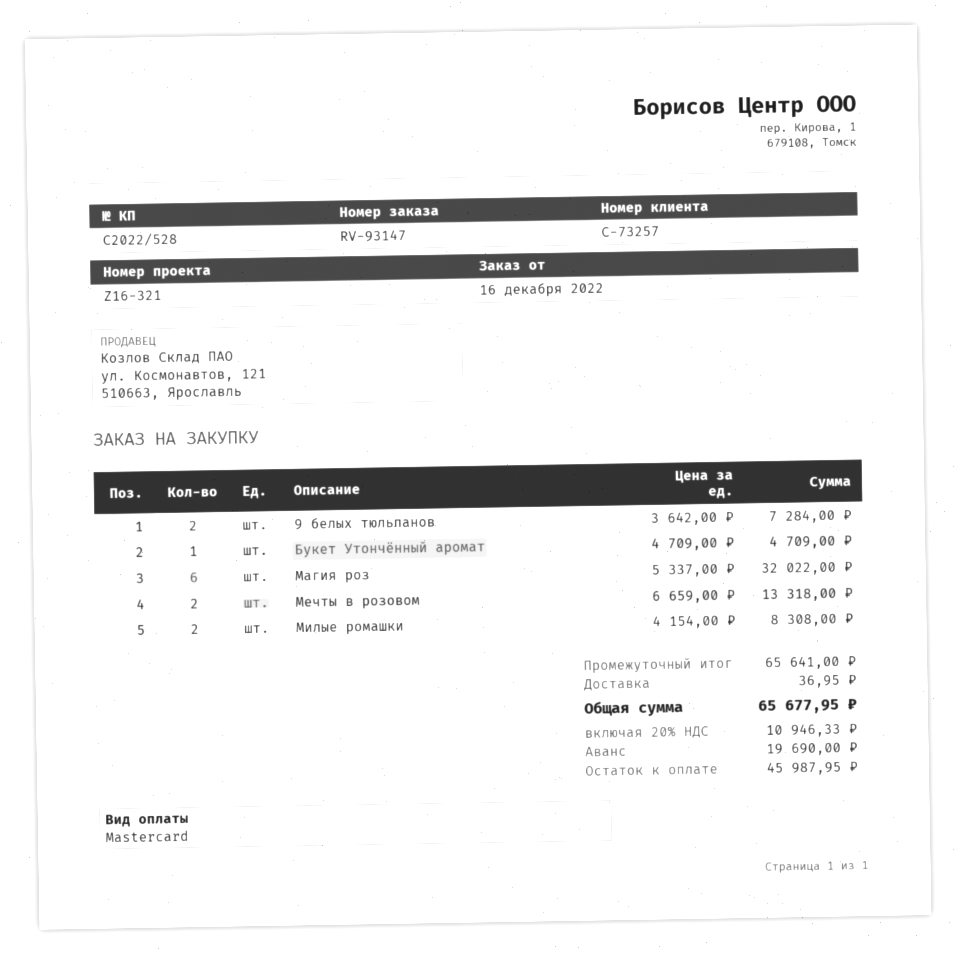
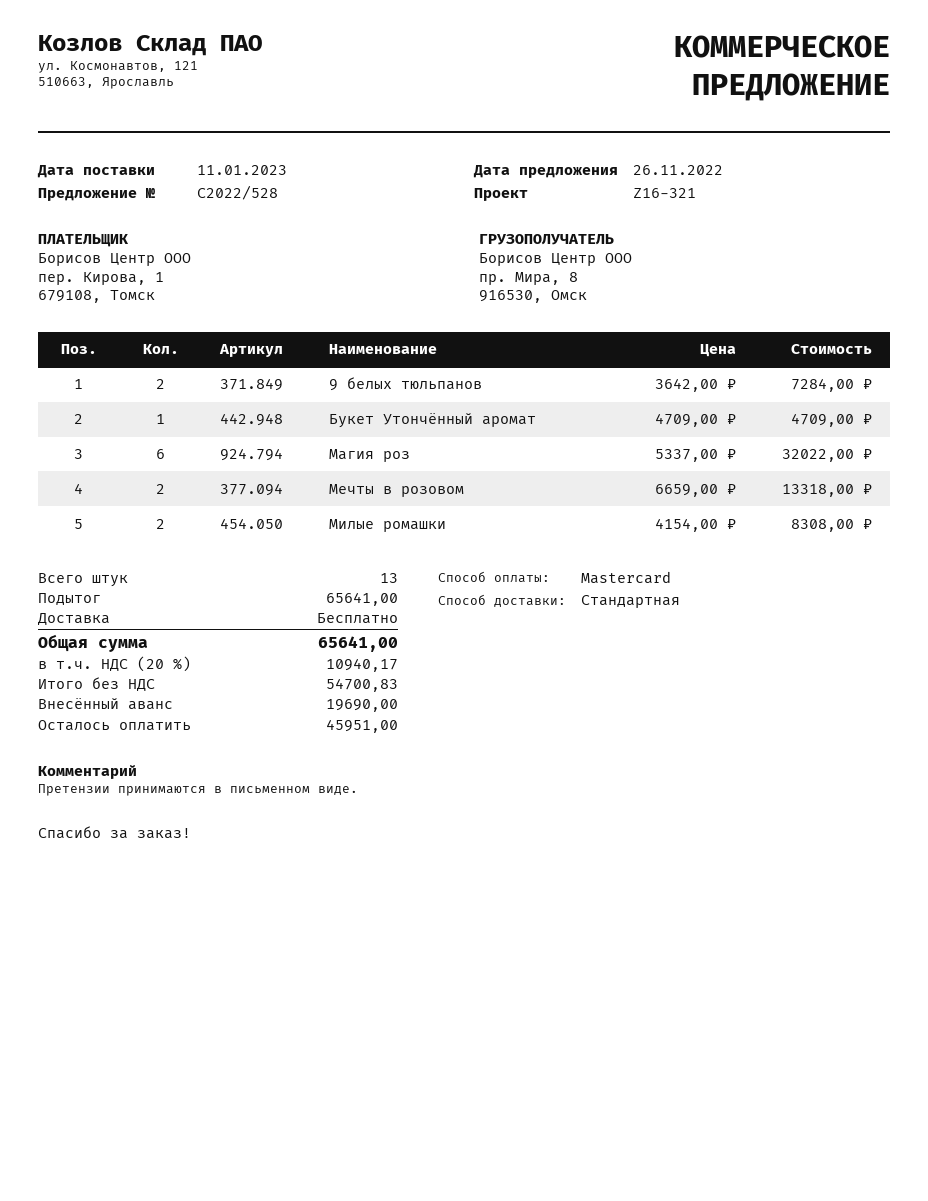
shipping: 36.95 -> 0.00
tax: 20% = 10946.33 -> 20% = 10940.17
total: 65677.95 -> 65641.00
balance: 45987.95 -> 45951.00

